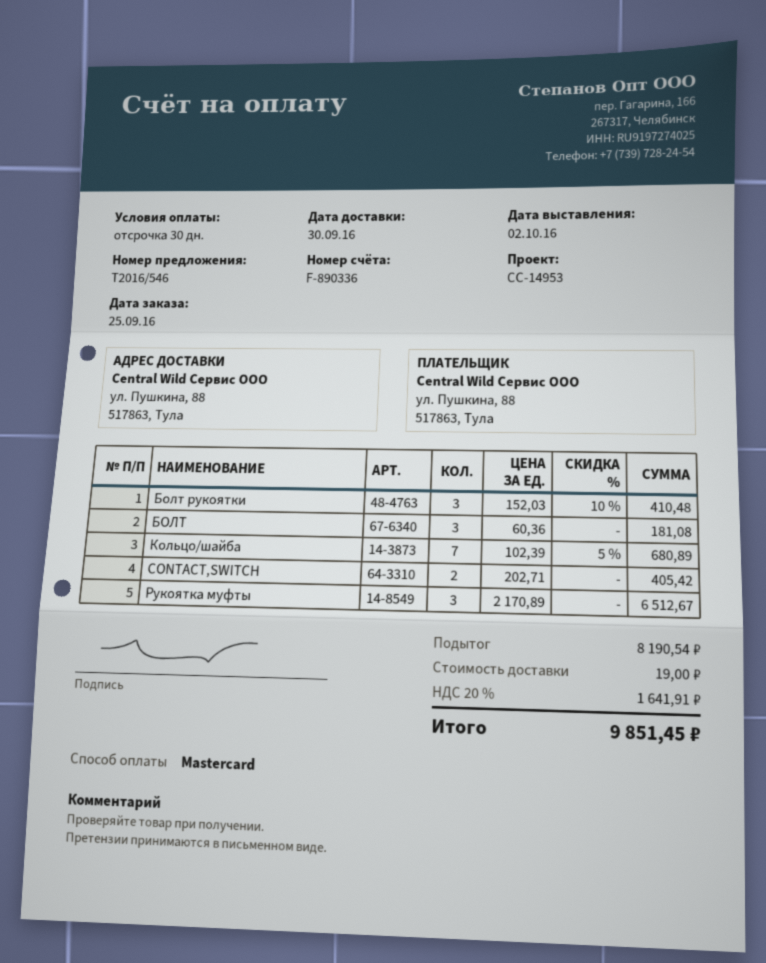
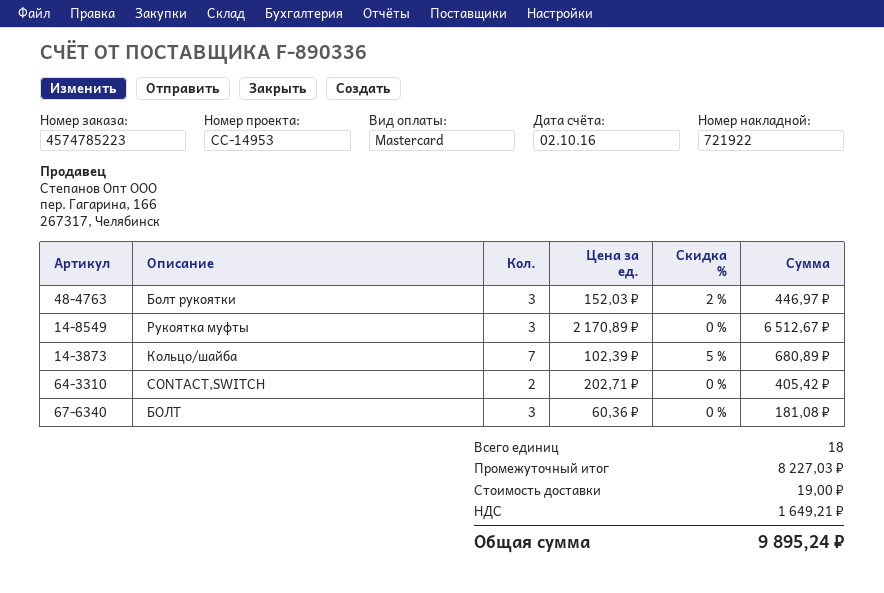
Болт рукоятки: 3 x 152.03 - 10% = 410.48 -> 3 x 152.03 - 2% = 446.97
subtotal: 8190.54 -> 8227.03
tax: 1641.91 -> 1649.21
total: 9851.45 -> 9895.24

